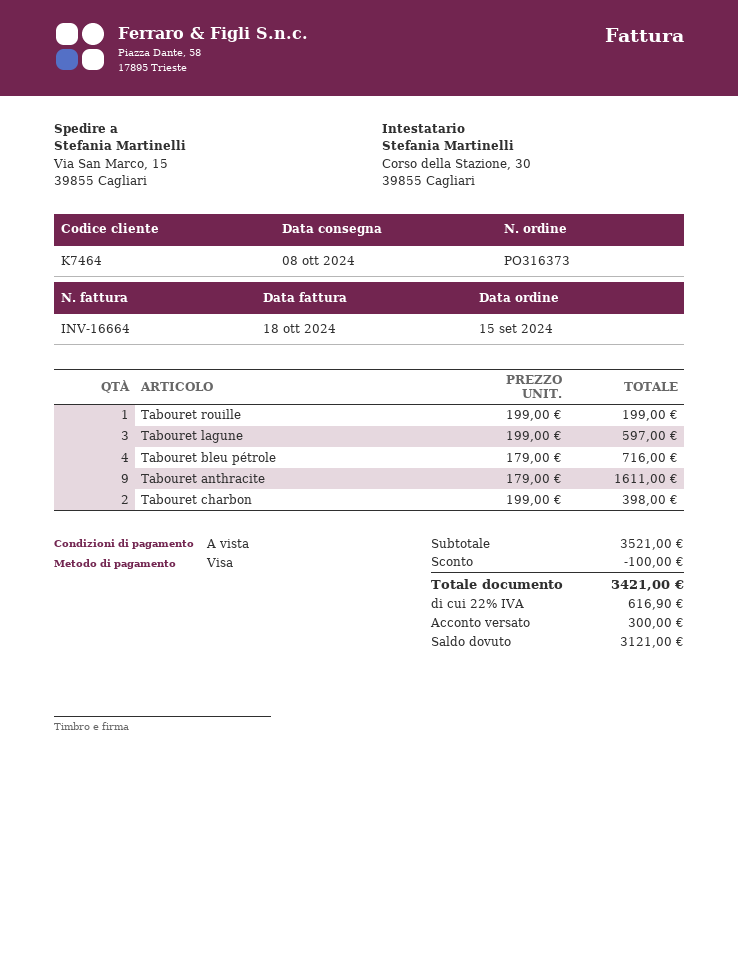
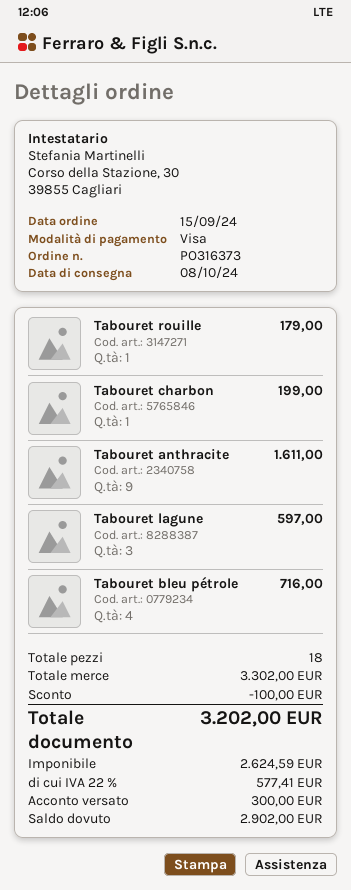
Tabouret rouille: 1 for 199.00 -> 1 for 179.00
Tabouret charbon: 2 for 398.00 -> 1 for 199.00
subtotal: 3521.00 -> 3302.00
tax: 22% = 616.90 -> 22% = 577.41
total: 3421.00 -> 3202.00
balance: 3121.00 -> 2902.00

